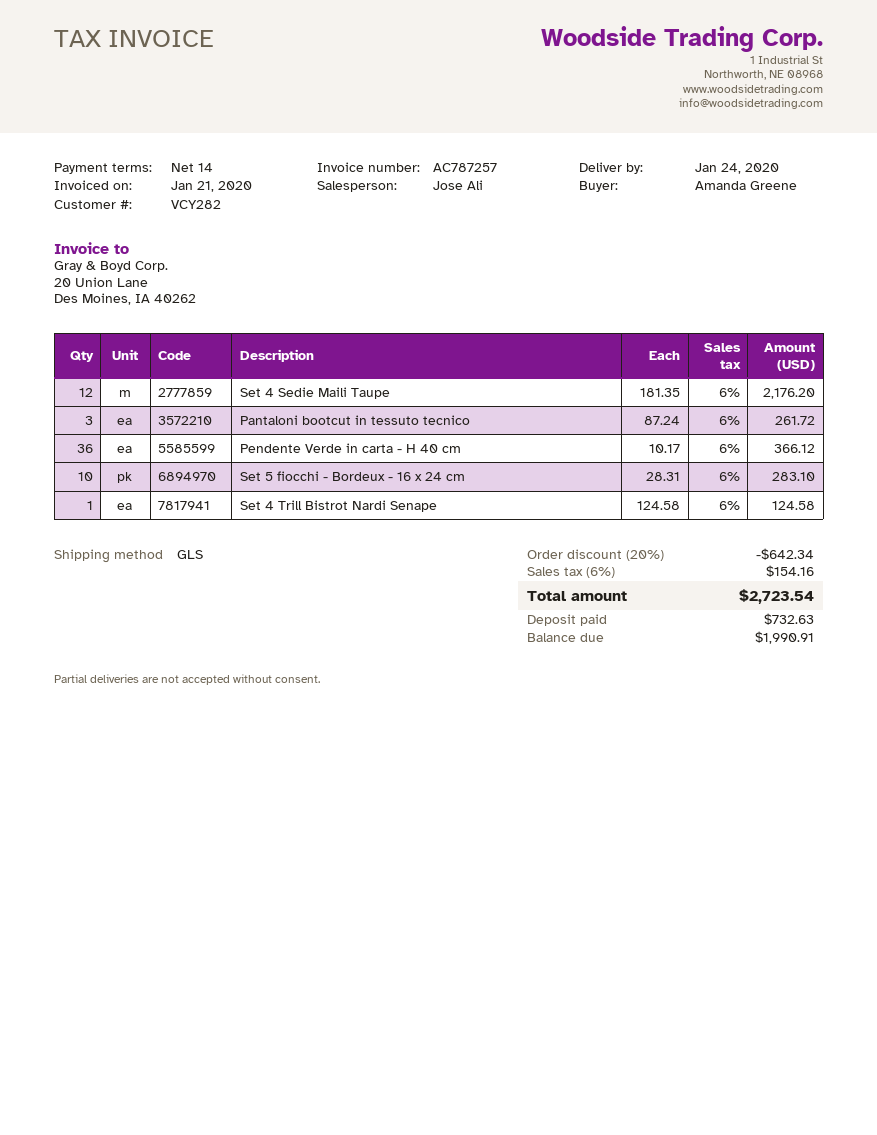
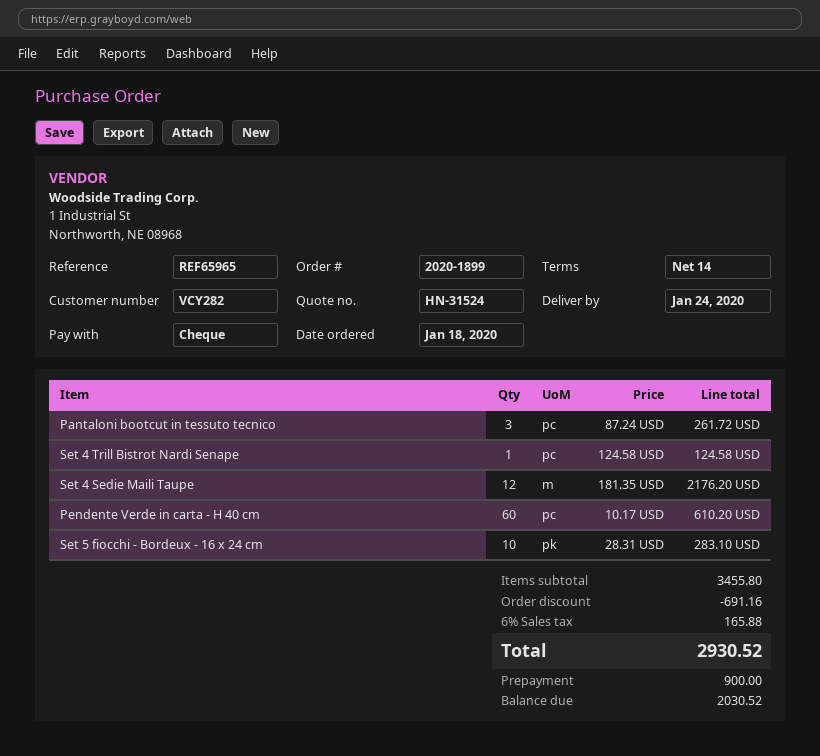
Pendente Verde in carta - H 40 cm: 36 x 10.17 = 366.12 -> 60 x 10.17 = 610.20
discount: 642.34 -> 691.16
tax: 6% = 154.16 -> 6% = 165.88
total: 2723.54 -> 2930.52
deposit: 732.63 -> 900.00
balance: 1990.91 -> 2030.52

